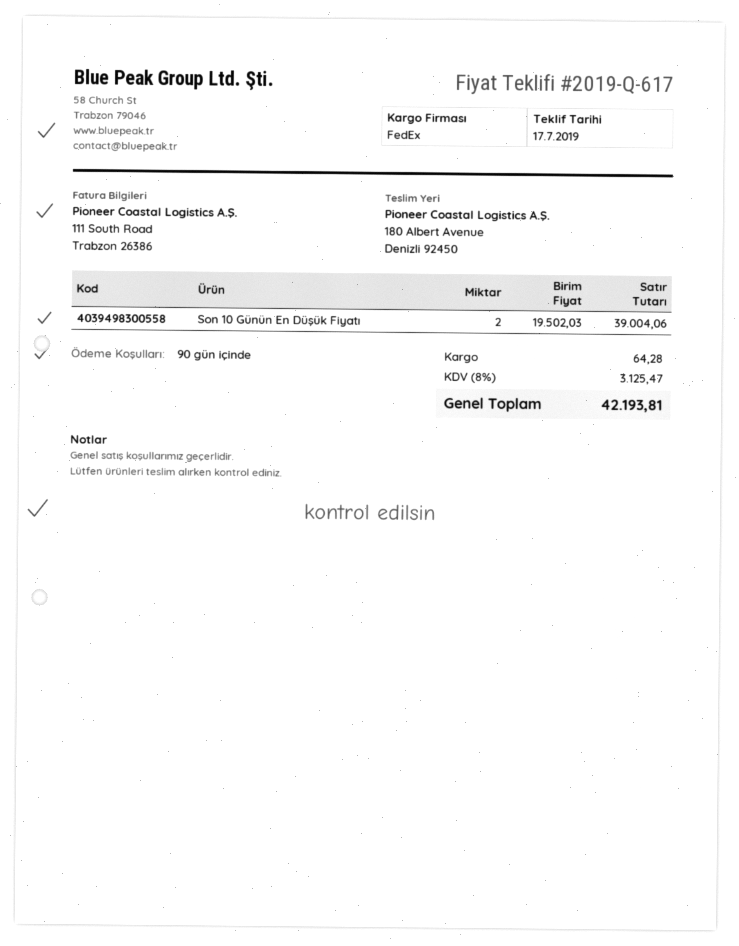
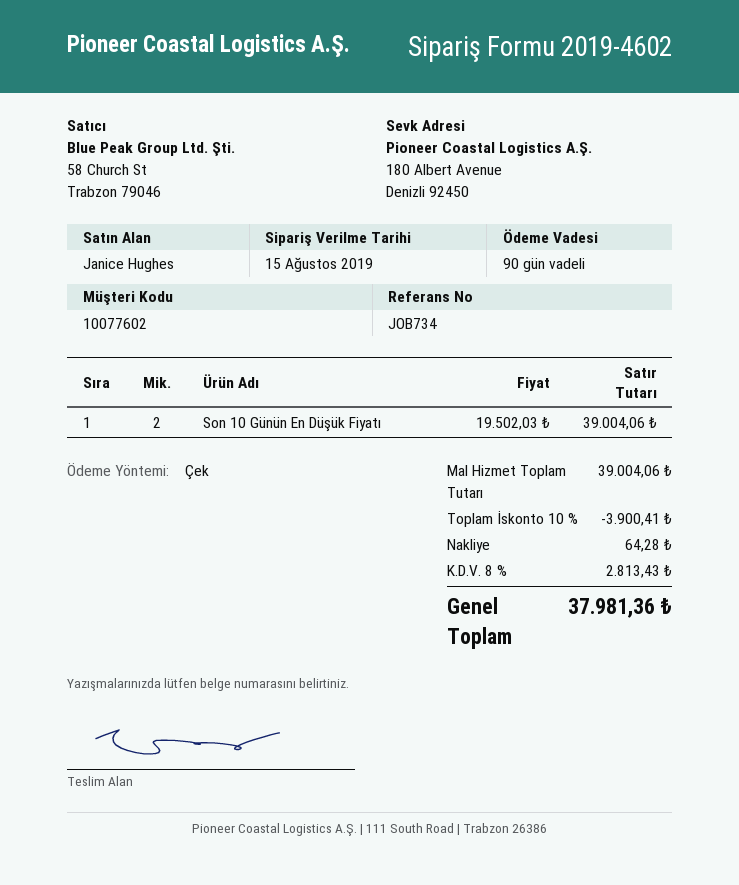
discount: none -> 10% = 3900.41
tax: 8% = 3125.47 -> 8% = 2813.43
total: 42193.81 -> 37981.36

